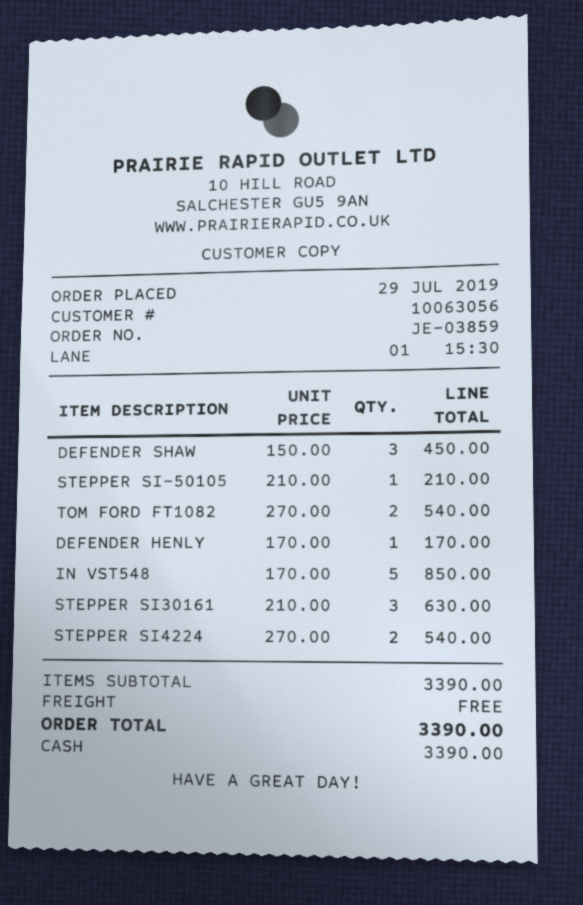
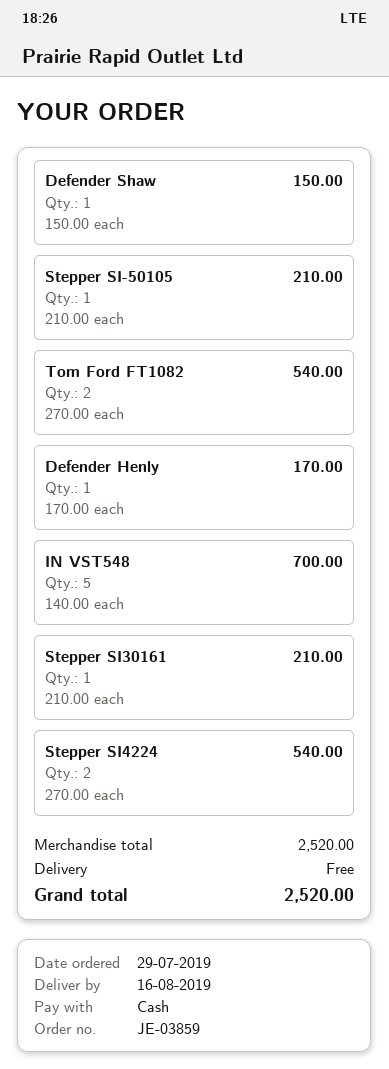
DEFENDER SHAW: 3 x 150.00 = 450.00 -> 1 x 150.00 = 150.00
IN VST548: 5 x 170.00 = 850.00 -> 5 x 140.00 = 700.00
STEPPER SI30161: 3 x 210.00 = 630.00 -> 1 x 210.00 = 210.00
subtotal: 3390.00 -> 2520.00
total: 3390.00 -> 2520.00

